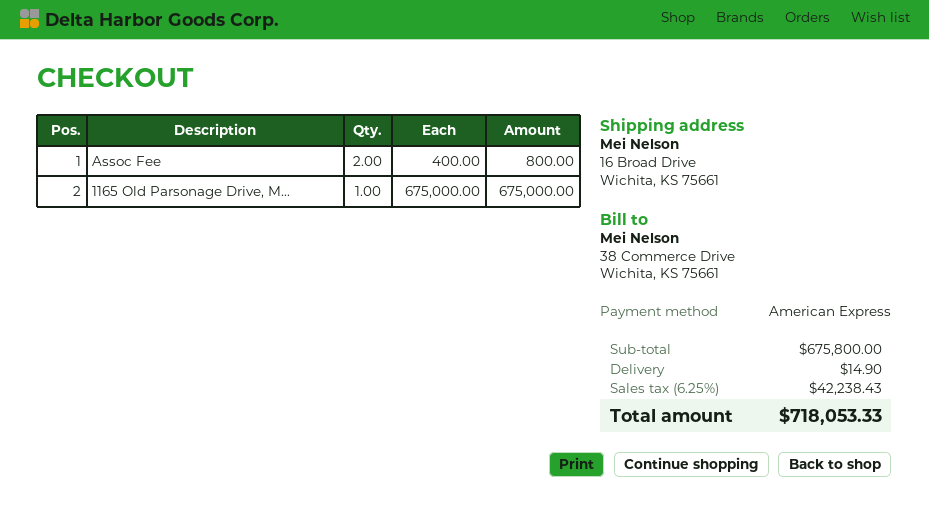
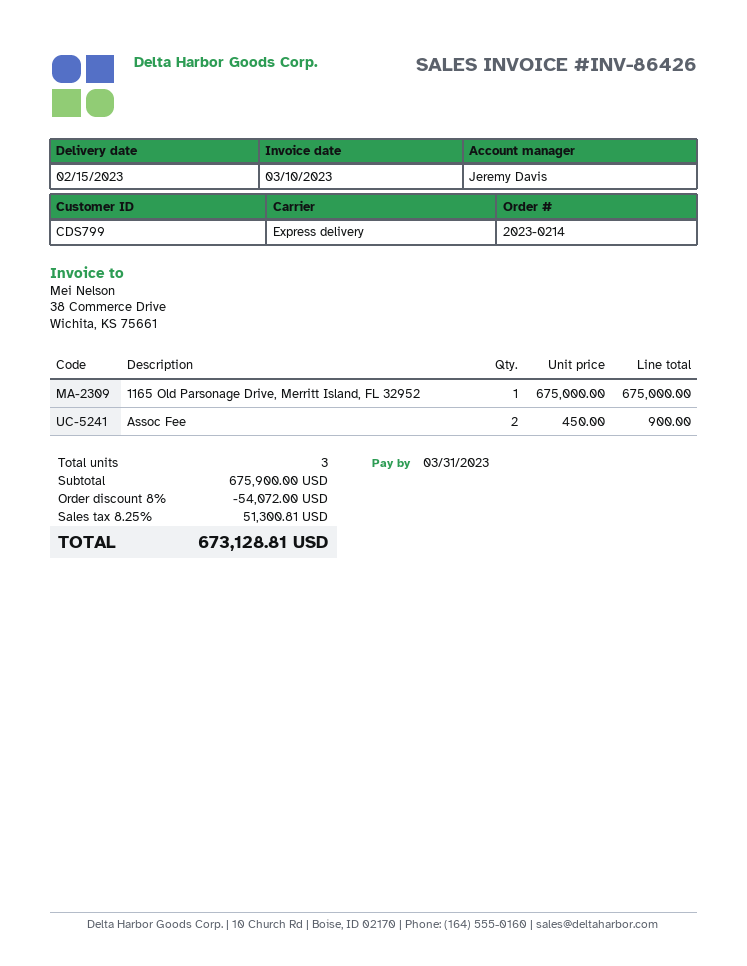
Assoc Fee: 2 x 400.00 = 800.00 -> 2 x 450.00 = 900.00
subtotal: 675800.00 -> 675900.00
discount: none -> 8% = 54072.00
shipping: 14.90 -> none
tax: 6.25% = 42238.43 -> 8.25% = 51300.81
total: 718053.33 -> 673128.81

